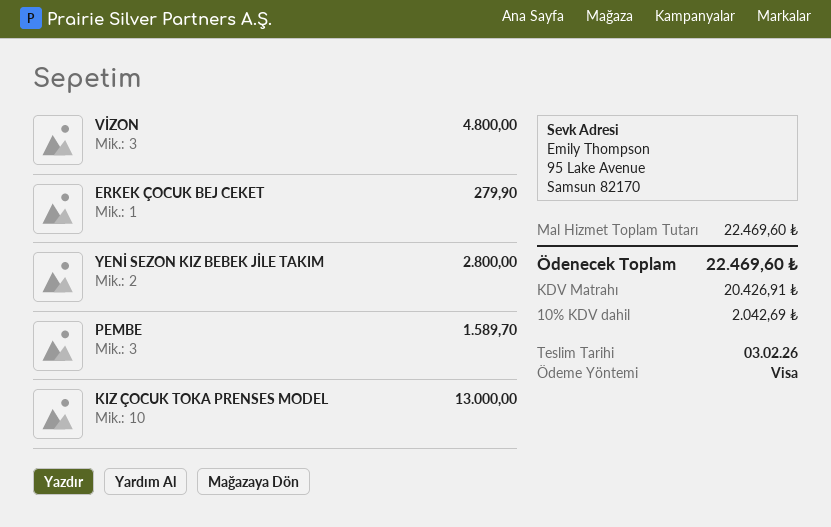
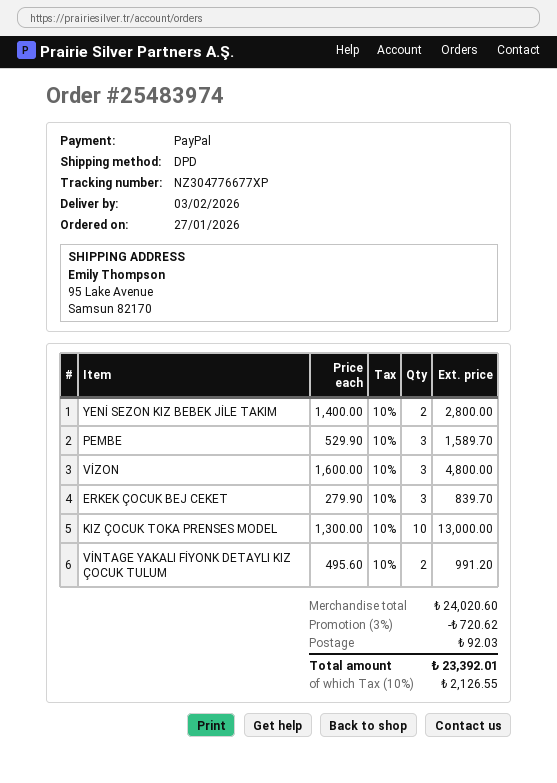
payment method: Visa -> PayPal
ERKEK ÇOCUK BEJ CEKET: 1 for 279.90 -> 3 for 839.70
VİNTAGE YAKALI FİYONK DETAYLI KIZ ÇOCUK TULUM: none -> 2 for 991.20
subtotal: 22469.60 -> 24020.60
discount: none -> 3% = 720.62
shipping: none -> 92.03
tax: 10% = 2042.69 -> 10% = 2126.55
total: 22469.60 -> 23392.01

